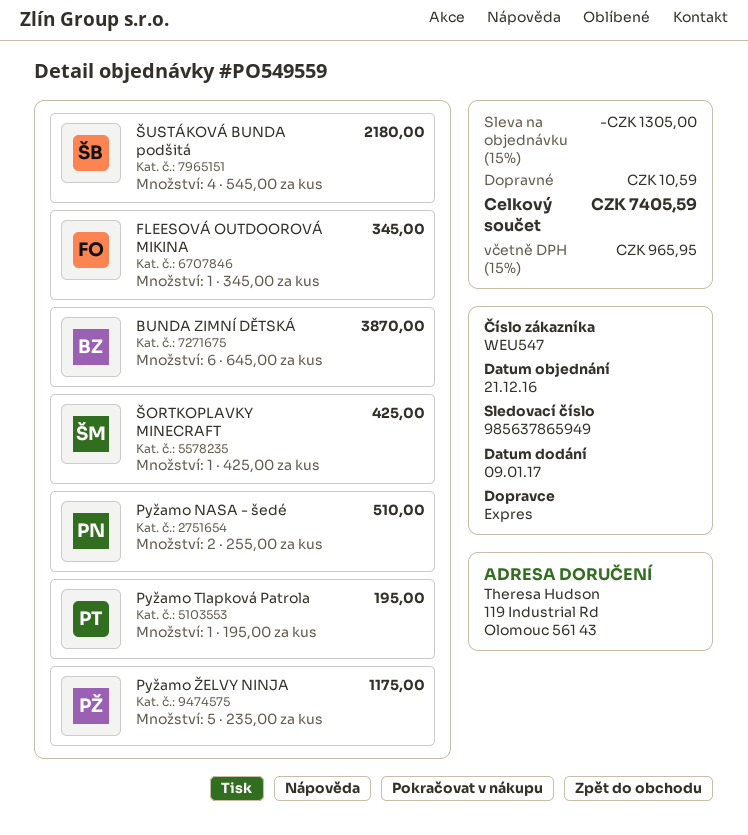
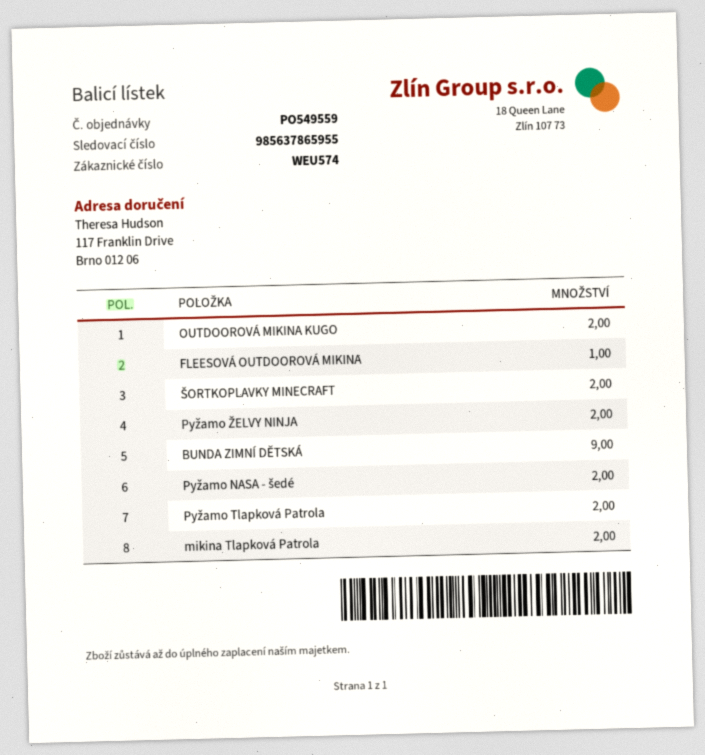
customer number: WEU547 -> WEU574
tracking number: 985637865949 -> 985637865955
ship to: 119 Industrial Rd, Olomouc 561 43 -> 117 Franklin Drive, Brno 012 06
ŠUSTÁKOVÁ BUNDA podšitá: 4 -> none
BUNDA ZIMNÍ DĚTSKÁ: 6 -> 9
ŠORTKOPLAVKY MINECRAFT: 1 -> 2
Pyžamo Tlapková Patrola: 1 -> 2
Pyžamo ŽELVY NINJA: 5 -> 2
OUTDOOROVÁ MIKINA KUGO: none -> 2
mikina Tlapková Patrola: none -> 2

